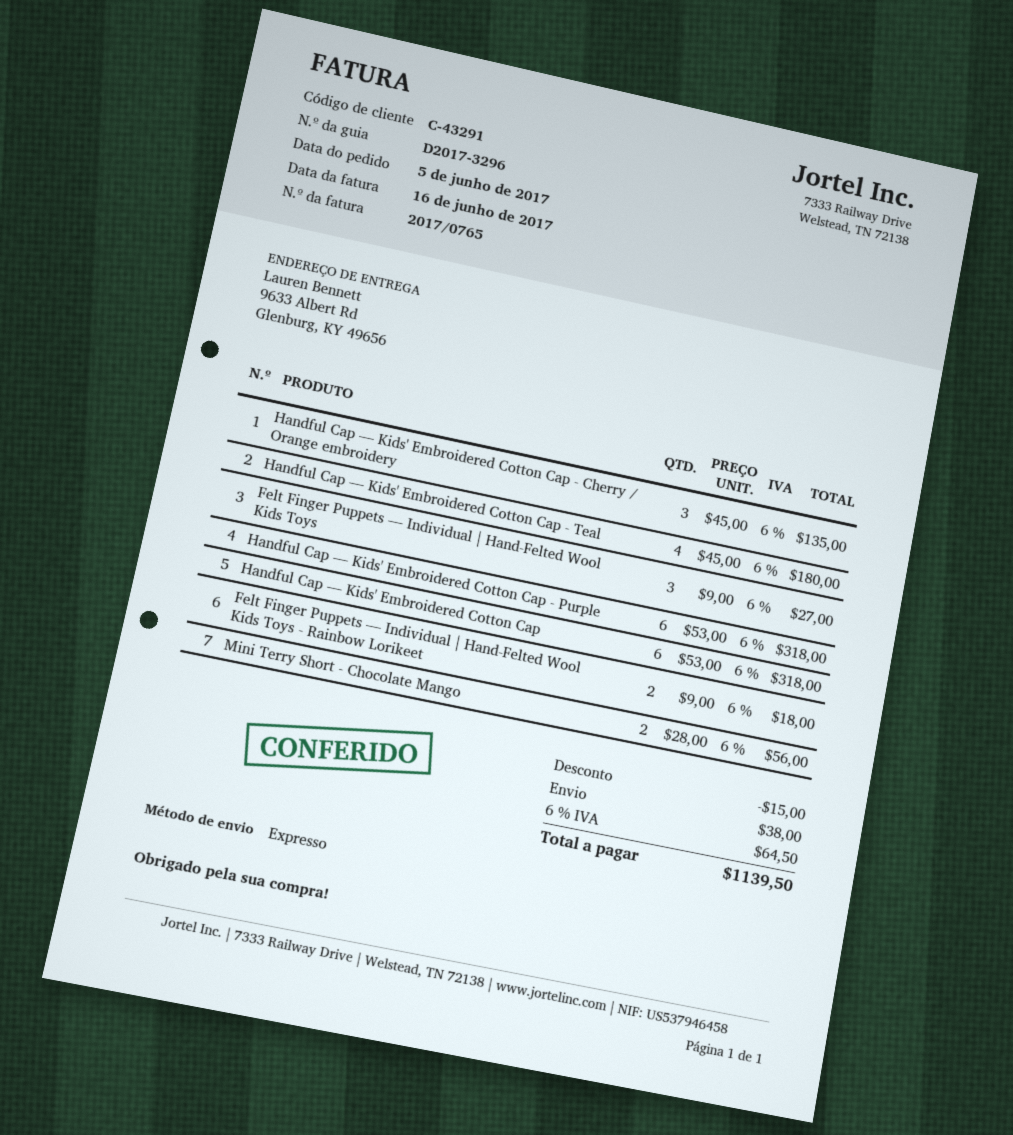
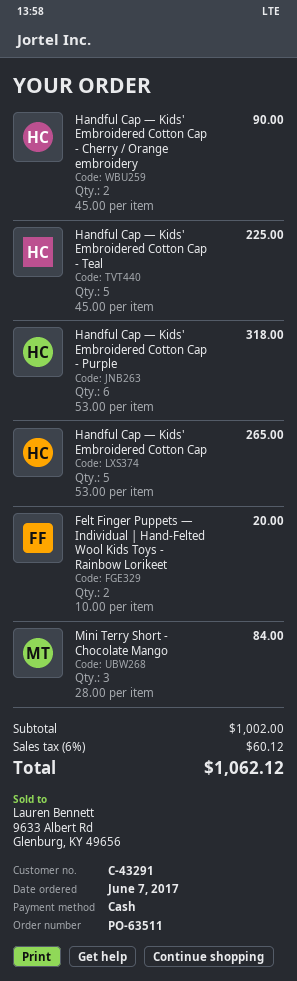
order date: 2017-06-05 -> 2017-06-07
Handful Cap — Kids' Embroidered Cotton Cap - Cherry / Orange embroidery: 3 x 45.00 = 135.00 -> 2 x 45.00 = 90.00
Handful Cap — Kids' Embroidered Cotton Cap - Teal: 4 x 45.00 = 180.00 -> 5 x 45.00 = 225.00
Felt Finger Puppets — Individual | Hand-Felted Wool Kids Toys: 3 x 9.00 = 27.00 -> none
Handful Cap — Kids' Embroidered Cotton Cap: 6 x 53.00 = 318.00 -> 5 x 53.00 = 265.00
Felt Finger Puppets — Individual | Hand-Felted Wool Kids Toys - Rainbow Lorikeet: 2 x 9.00 = 18.00 -> 2 x 10.00 = 20.00
Mini Terry Short - Chocolate Mango: 2 x 28.00 = 56.00 -> 3 x 28.00 = 84.00
discount: 15.00 -> none
shipping: 38.00 -> none
tax: 6% = 64.50 -> 6% = 60.12
total: 1139.50 -> 1062.12

